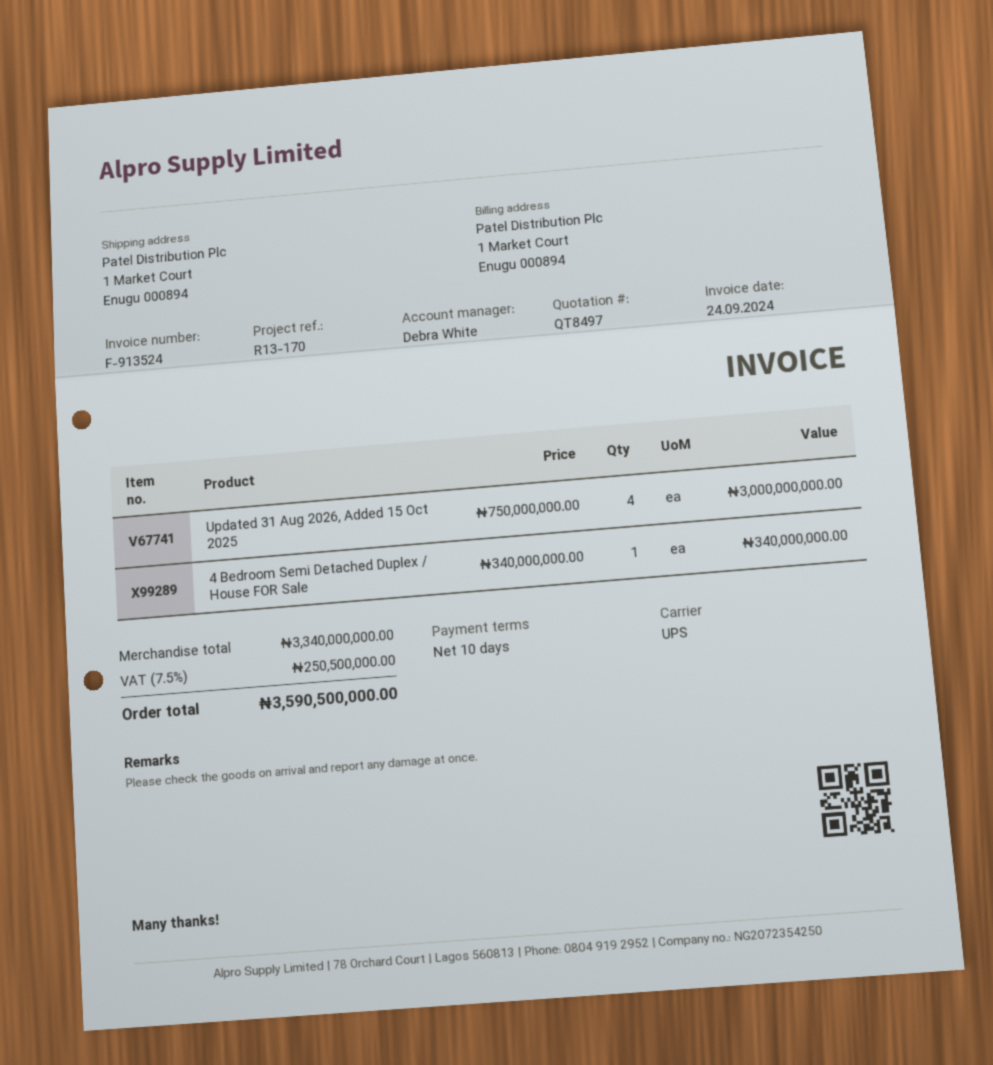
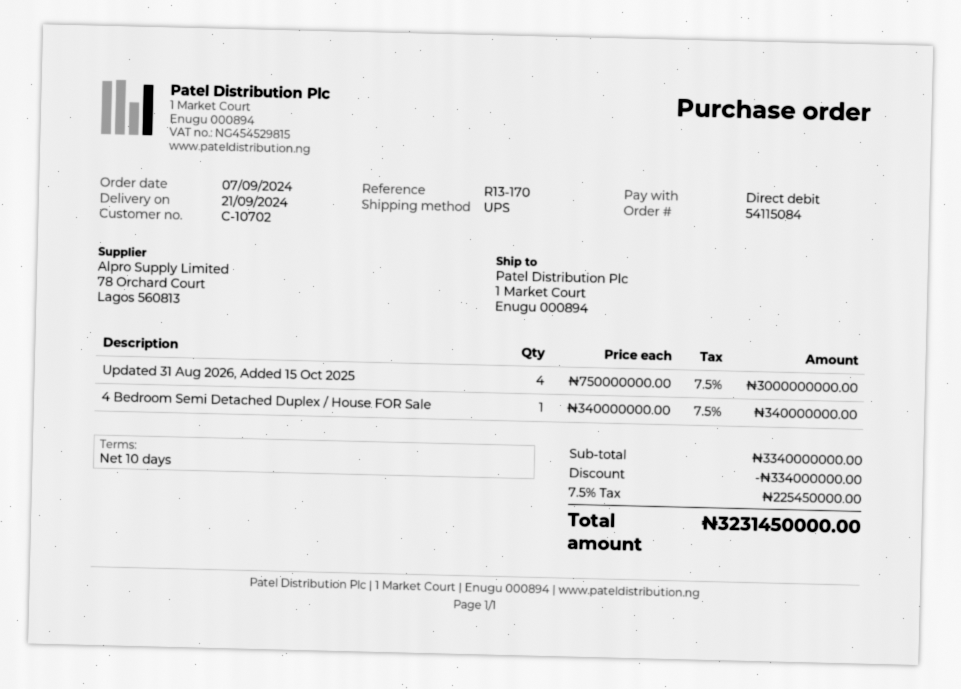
discount: none -> 334000000.00
tax: 7.5% = 250500000.00 -> 7.5% = 225450000.00
total: 3590500000.00 -> 3231450000.00

